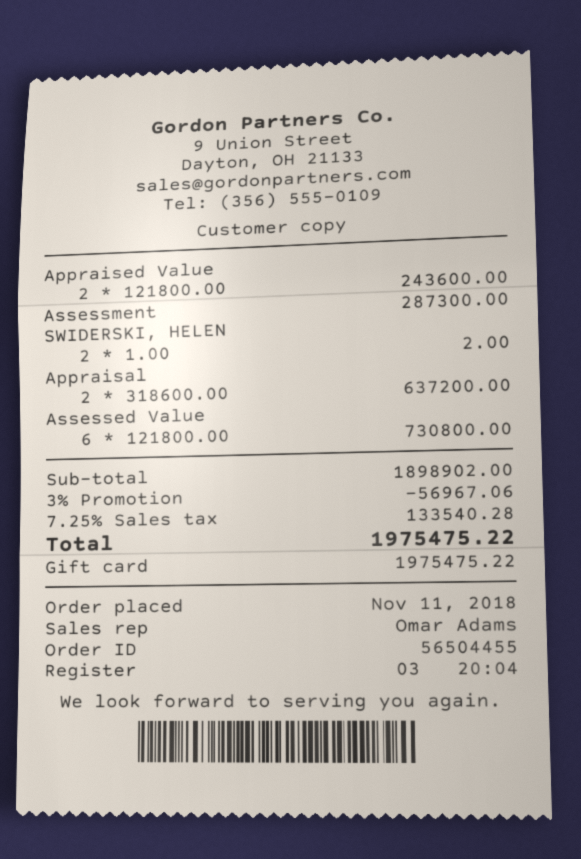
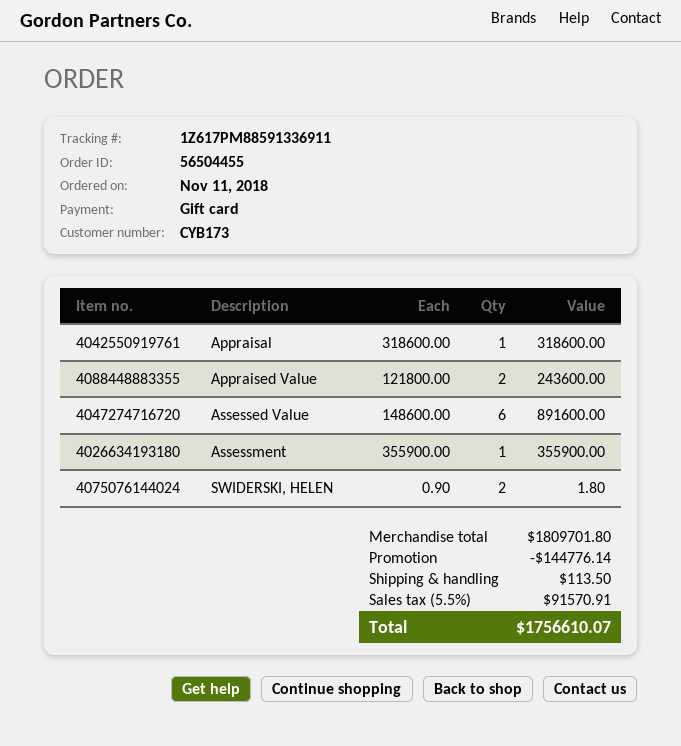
Assessment: 1 x 287300.00 = 287300.00 -> 1 x 355900.00 = 355900.00
SWIDERSKI, HELEN: 2 x 1.00 = 2.00 -> 2 x 0.90 = 1.80
Appraisal: 2 x 318600.00 = 637200.00 -> 1 x 318600.00 = 318600.00
Assessed Value: 6 x 121800.00 = 730800.00 -> 6 x 148600.00 = 891600.00
subtotal: 1898902.00 -> 1809701.80
discount: 56967.06 -> 144776.14
shipping: none -> 113.50
tax: 7.25% = 133540.28 -> 5.5% = 91570.91
total: 1975475.22 -> 1756610.07

